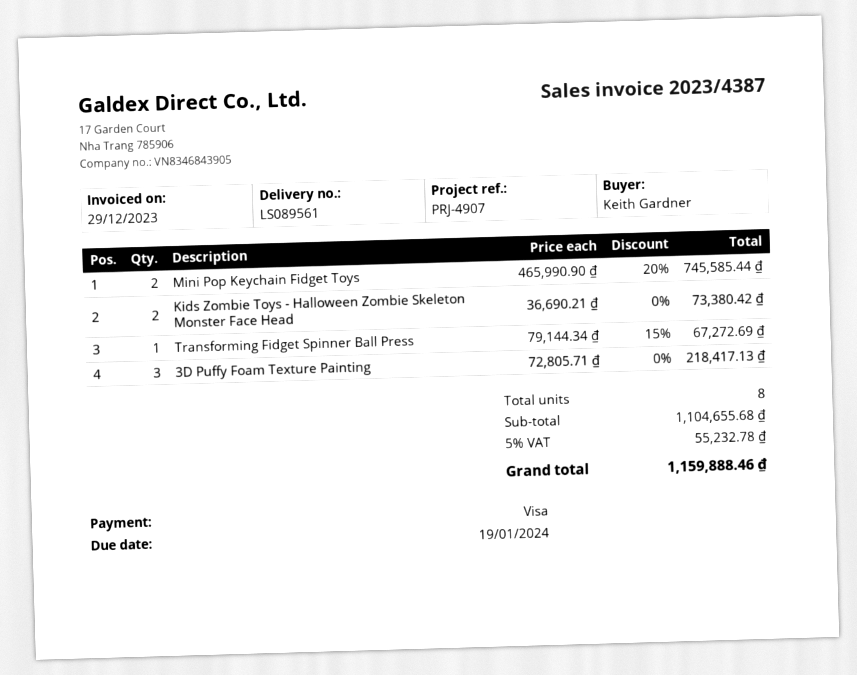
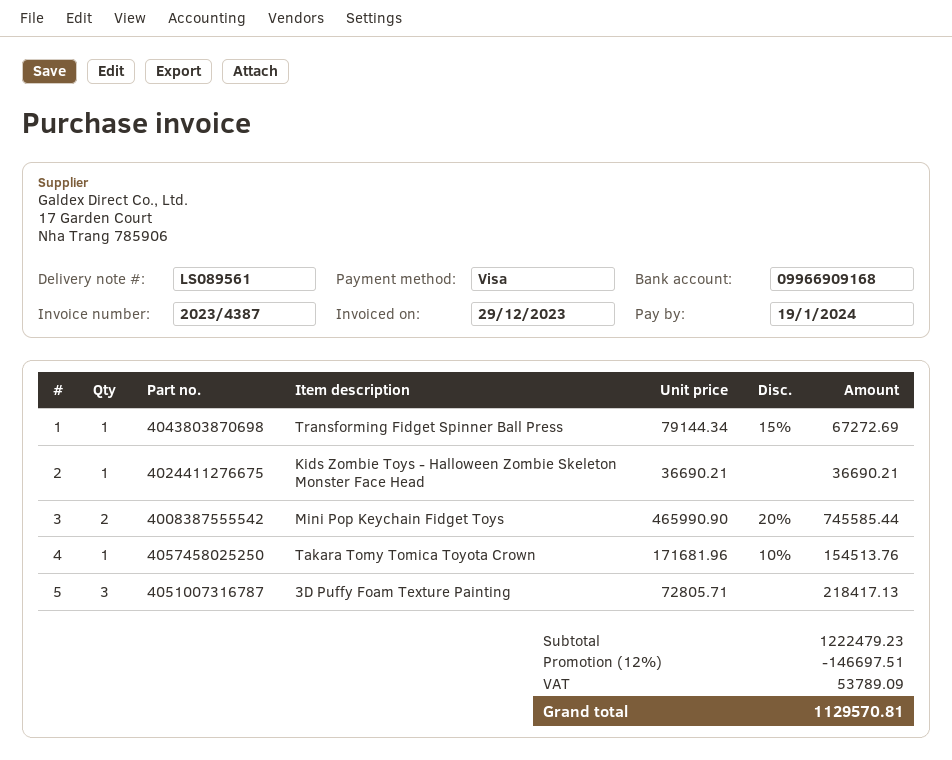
Kids Zombie Toys - Halloween Zombie Skeleton Monster Face Head: 2 x 36690.21 = 73380.42 -> 1 x 36690.21 = 36690.21
Takara Tomy Tomica Toyota Crown: none -> 1 x 171681.96 - 10% = 154513.76
subtotal: 1104655.68 -> 1222479.23
discount: none -> 12% = 146697.51
tax: 55232.78 -> 53789.09
total: 1159888.46 -> 1129570.81

